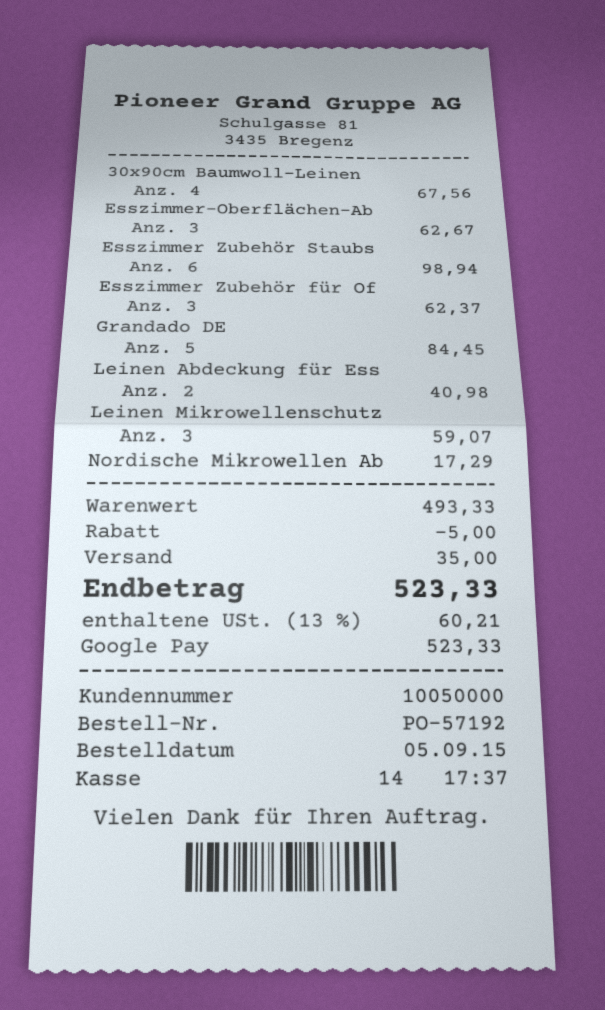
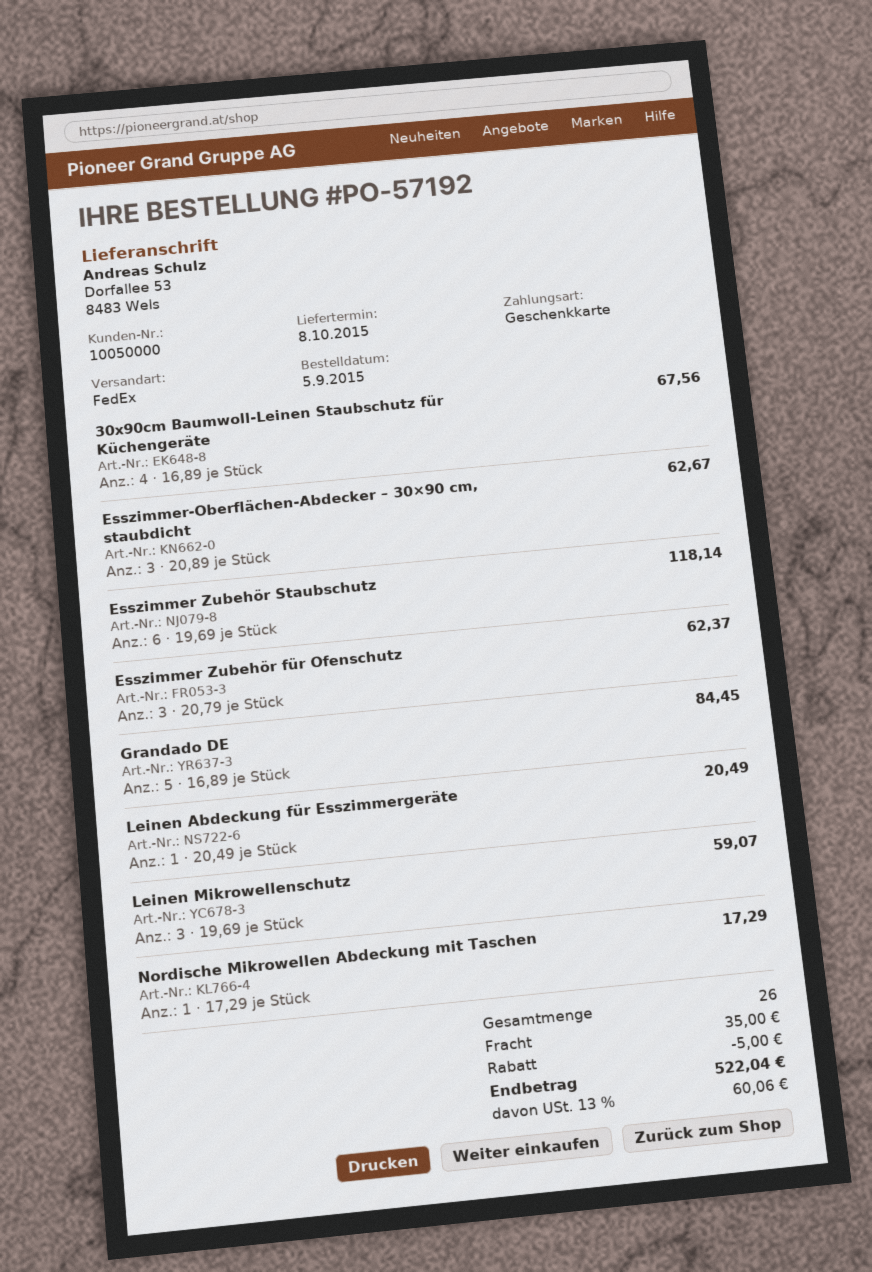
payment method: Google Pay -> gift card
Esszimmer Zubehör Staubs: 6 for 98.94 -> 6 for 118.14
Leinen Abdeckung für Ess: 2 for 40.98 -> 1 for 20.49
tax: 13% = 60.21 -> 13% = 60.06
total: 523.33 -> 522.04

